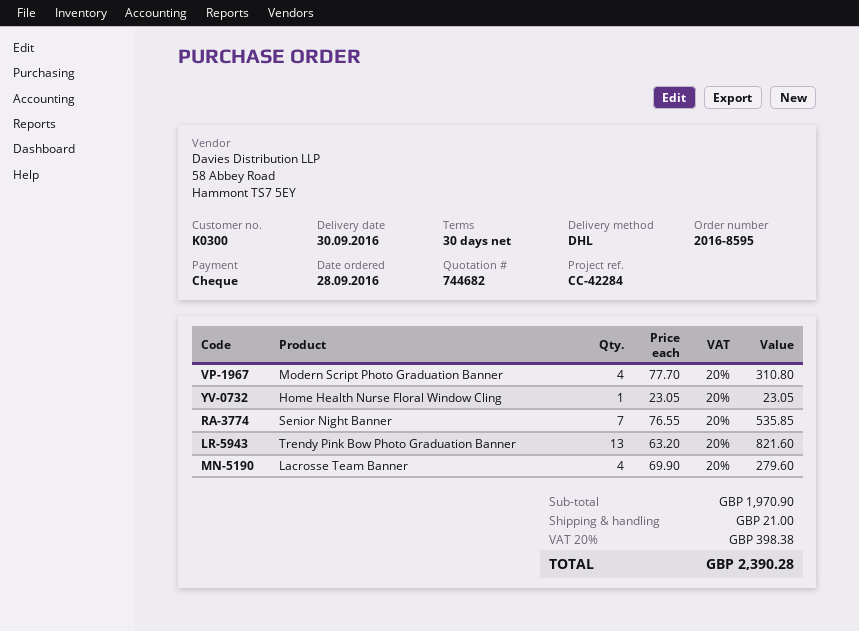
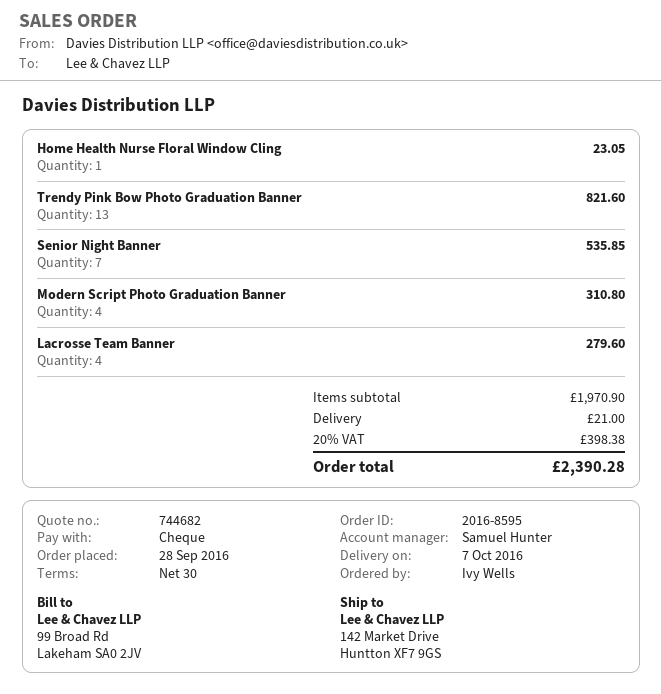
delivery date: 2016-09-30 -> 2016-10-07

